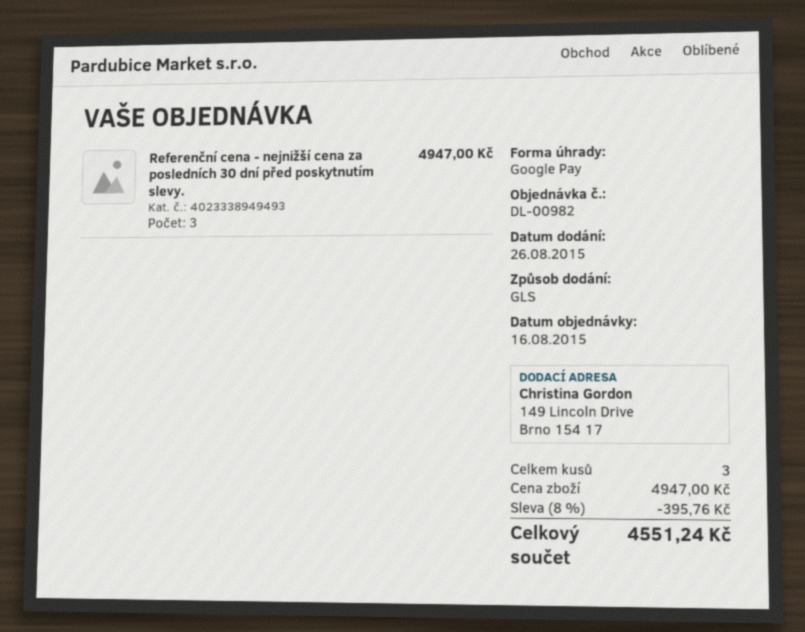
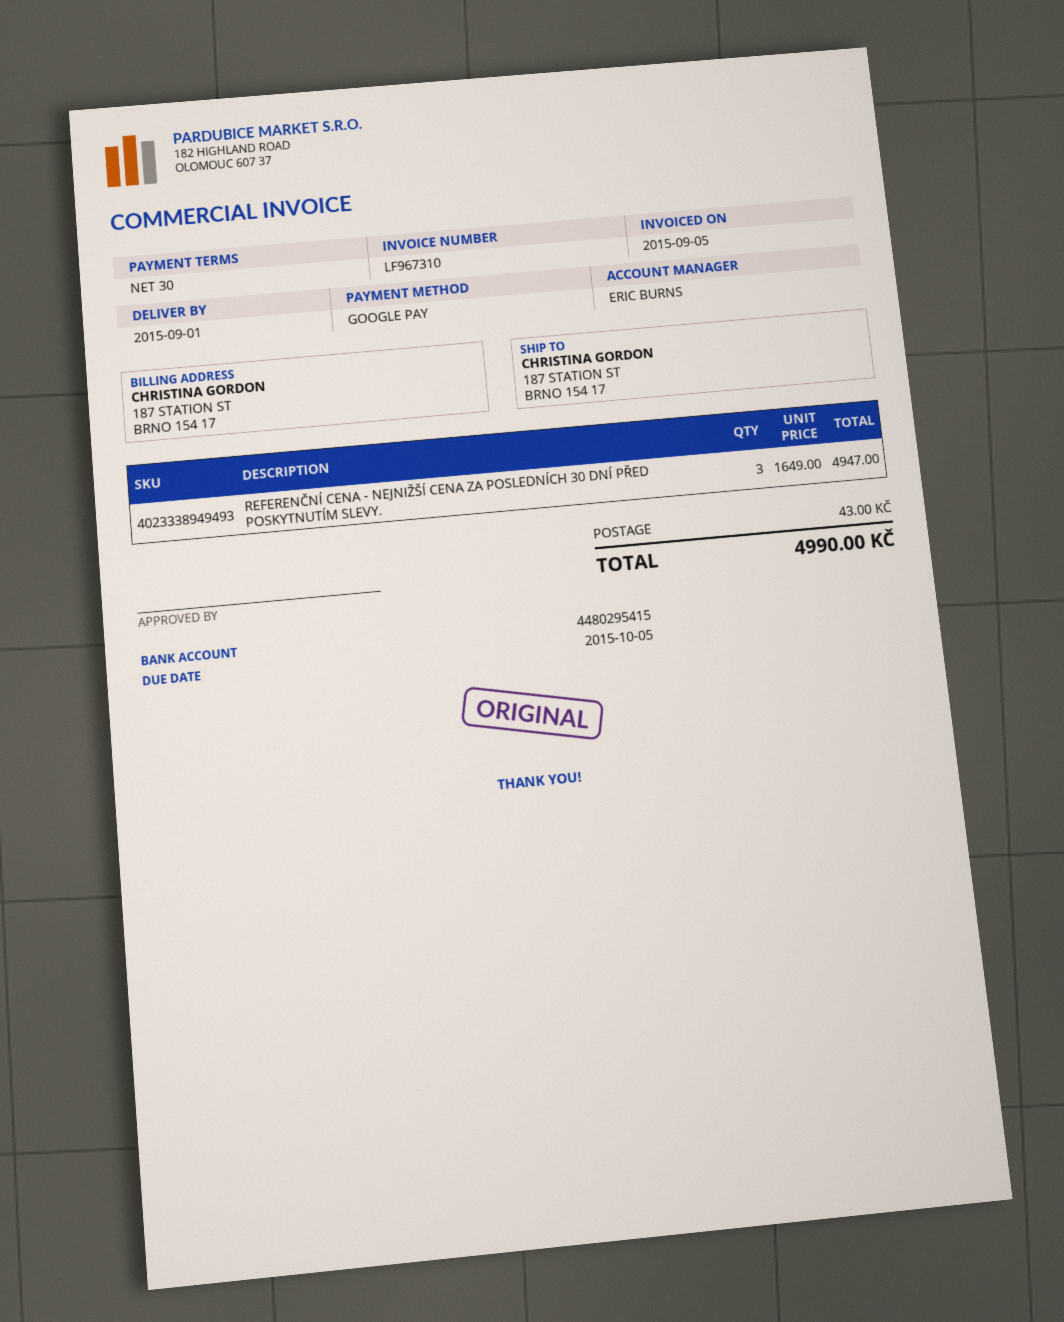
delivery date: 2015-08-26 -> 2015-09-01
ship to: 149 Lincoln Drive, Brno 154 17 -> 187 STATION ST, BRNO 154 17
discount: 8% = 395.76 -> none
shipping: none -> 43.00
total: 4551.24 -> 4990.00

